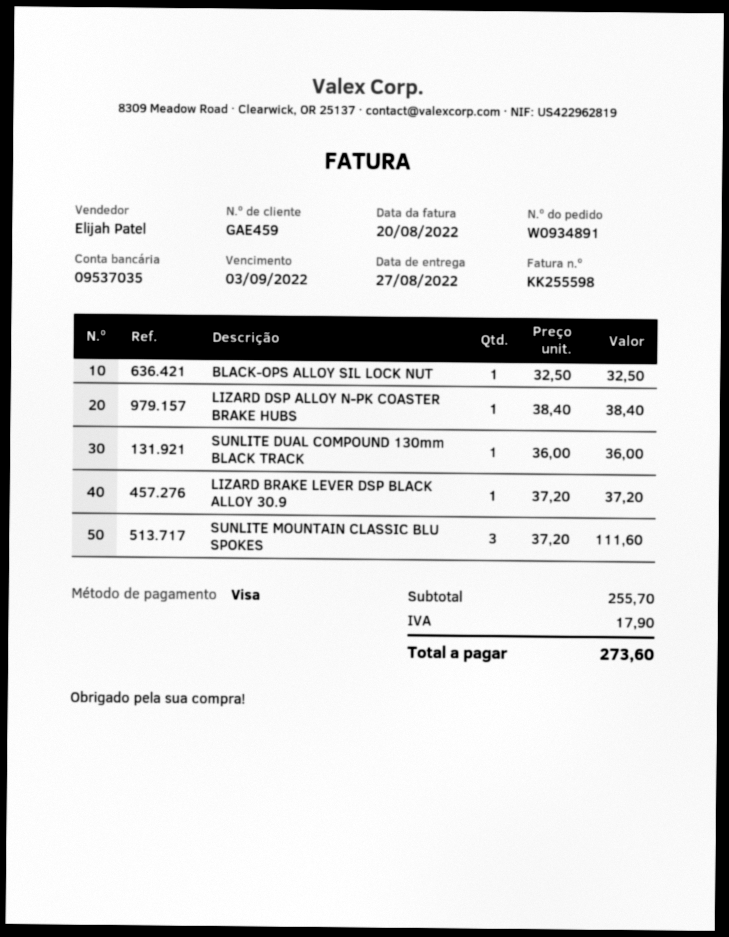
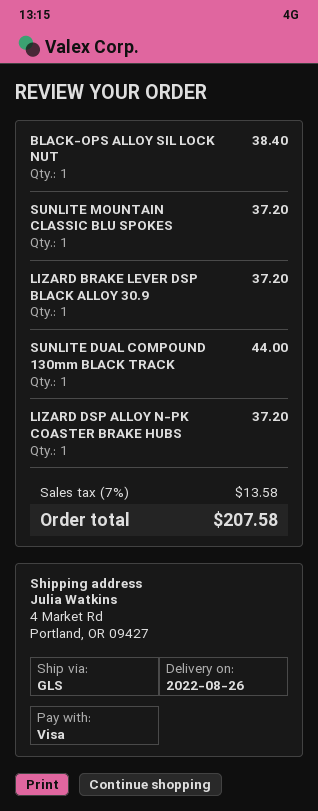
delivery date: 2022-08-27 -> 2022-08-26
BLACK-OPS ALLOY SIL LOCK NUT: 1 for 32.50 -> 1 for 38.40
LIZARD DSP ALLOY N-PK COASTER BRAKE HUBS: 1 for 38.40 -> 1 for 37.20
SUNLITE DUAL COMPOUND 130mm BLACK TRACK: 1 for 36.00 -> 1 for 44.00
SUNLITE MOUNTAIN CLASSIC BLU SPOKES: 3 for 111.60 -> 1 for 37.20
tax: 17.90 -> 13.58
total: 273.60 -> 207.58

